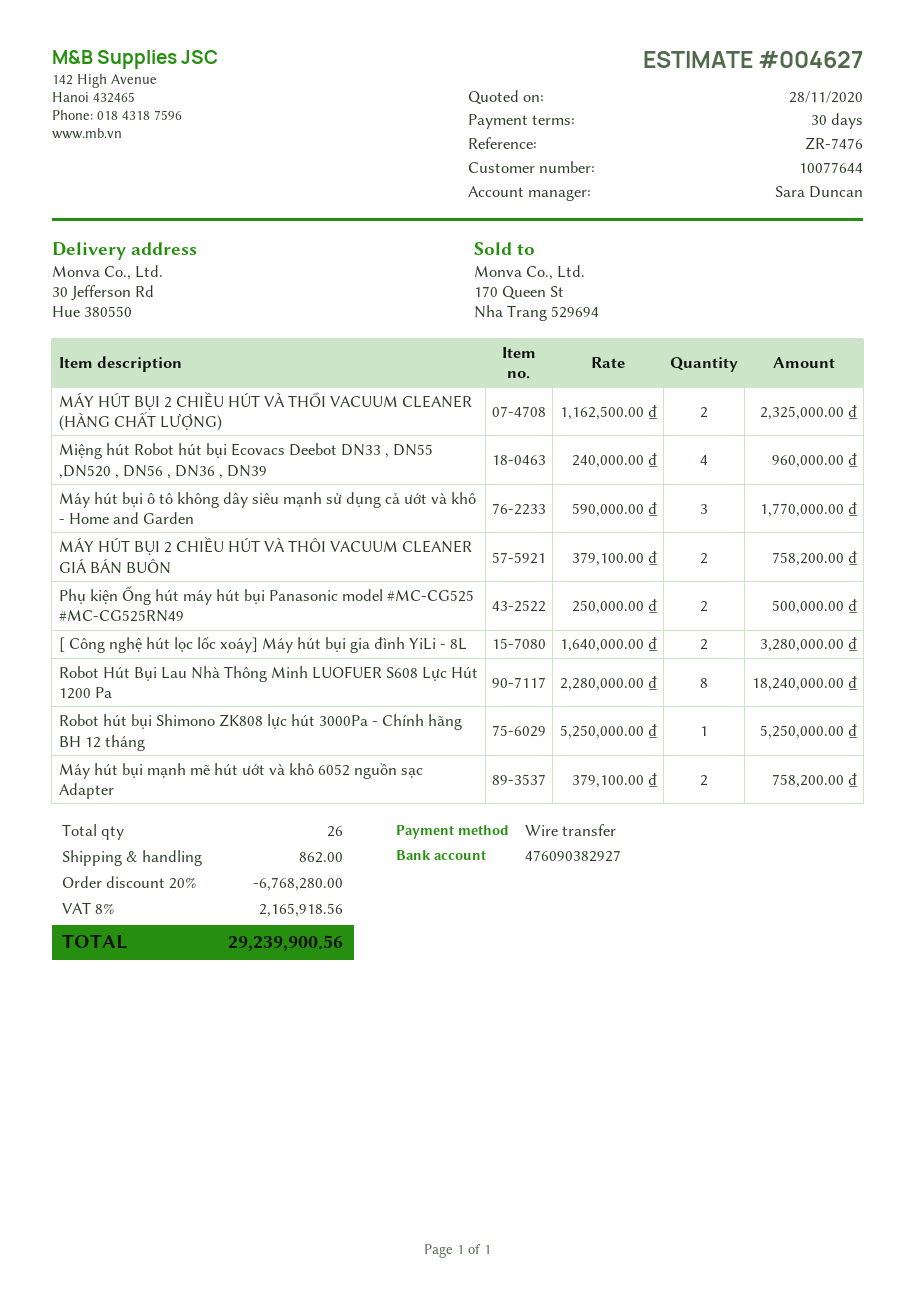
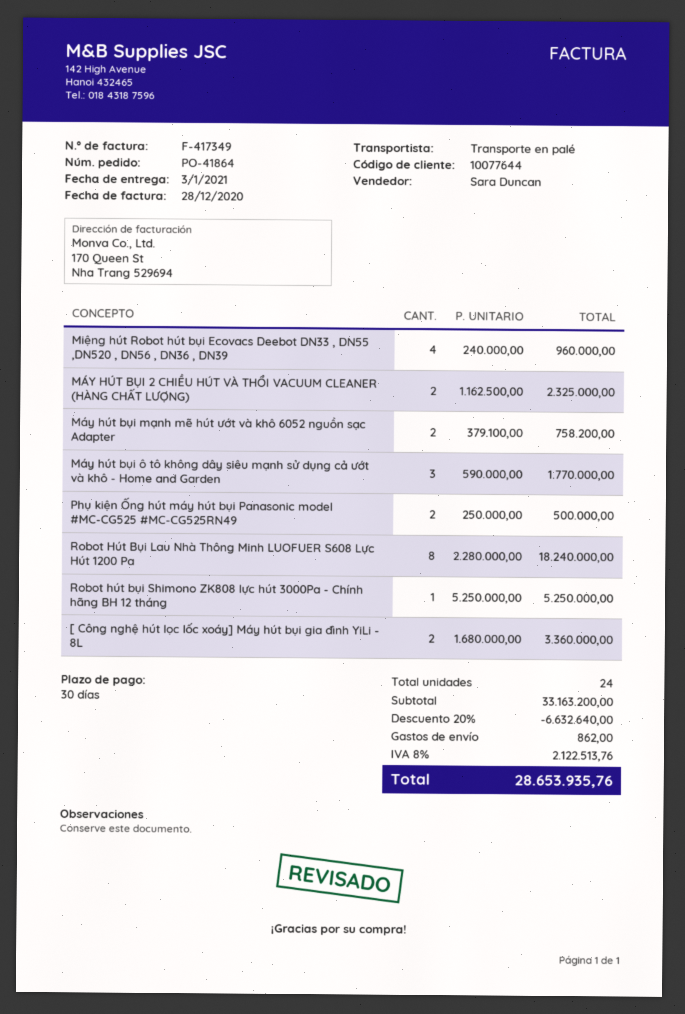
MÁY HÚT BỤI 2 CHIỀU HÚT VÀ THÔI VACUUM CLEANER GIÁ BÁN BUÔN: 2 x 379100.00 = 758200.00 -> none
[ Công nghệ hút lọc lốc xoáy] Máy hút bụi gia đình YiLi - 8L: 2 x 1640000.00 = 3280000.00 -> 2 x 1680000.00 = 3360000.00
total quantity: 26 -> 24
discount: 20% = 6768280.00 -> 20% = 6632640.00
tax: 8% = 2165918.56 -> 8% = 2122513.76
total: 29239900.56 -> 28653935.76

